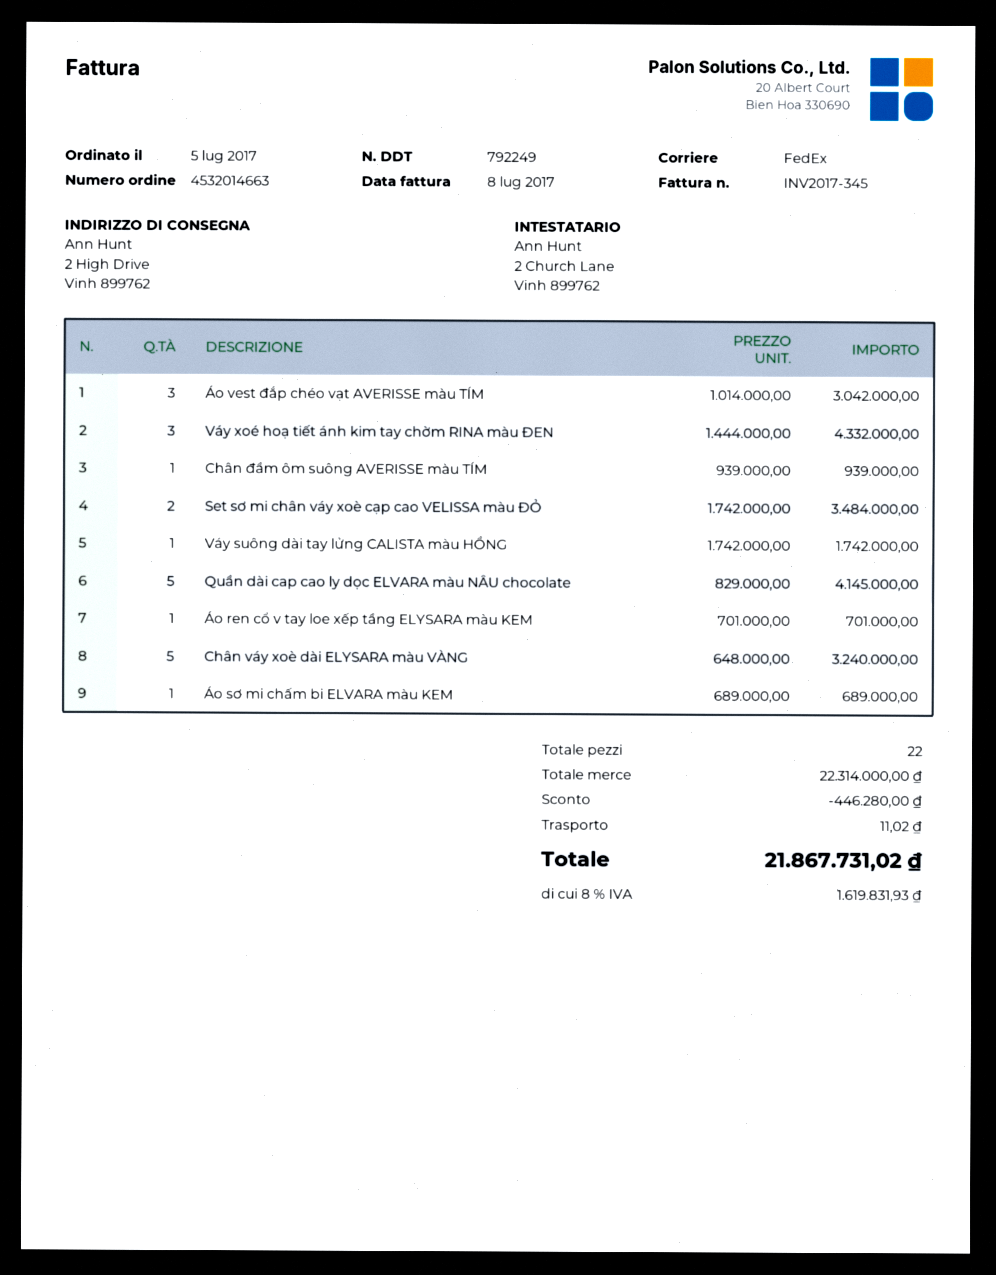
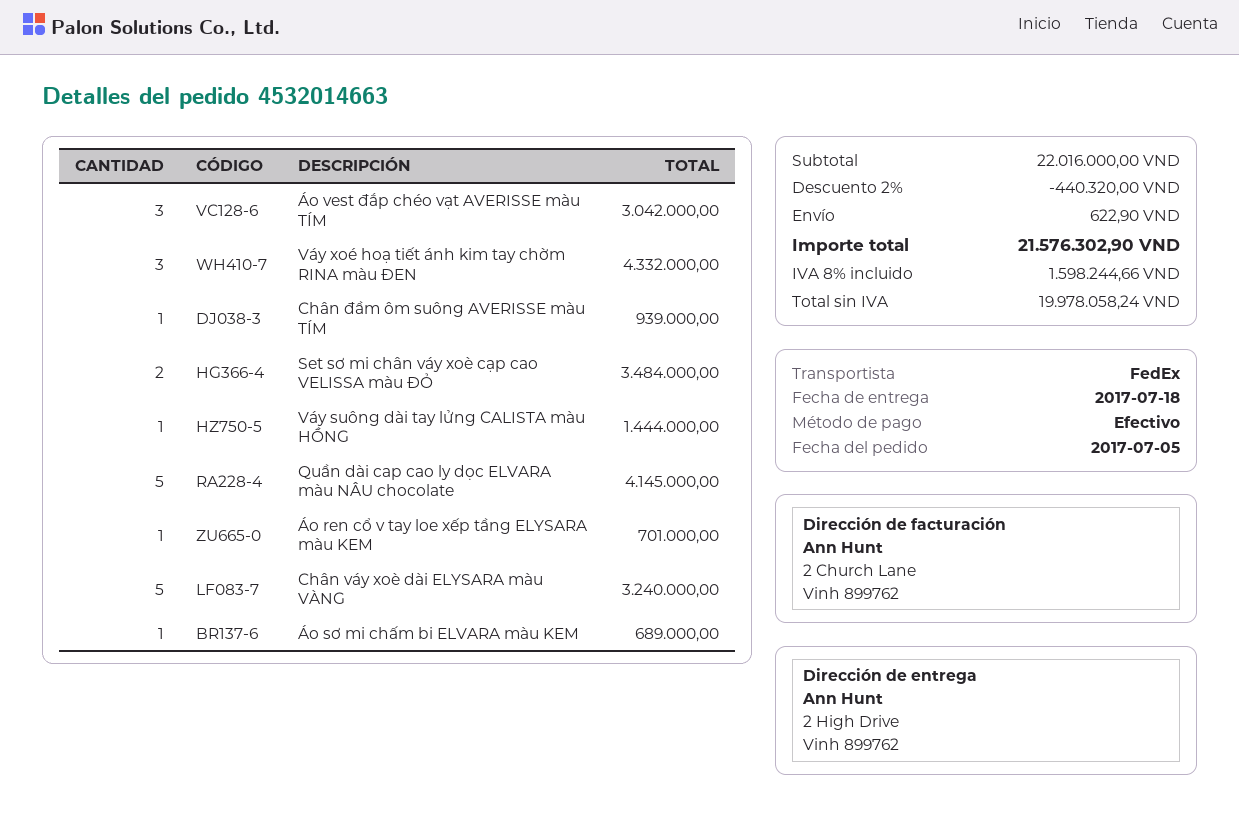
Váy suông dài tay lửng CALISTA màu HỒNG: 1 for 1742000.00 -> 1 for 1444000.00
subtotal: 22314000.00 -> 22016000.00
discount: 446280.00 -> 440320.00
shipping: 11.02 -> 622.90
tax: 8% = 1619831.93 -> 8% = 1598244.66
total: 21867731.02 -> 21576302.90

